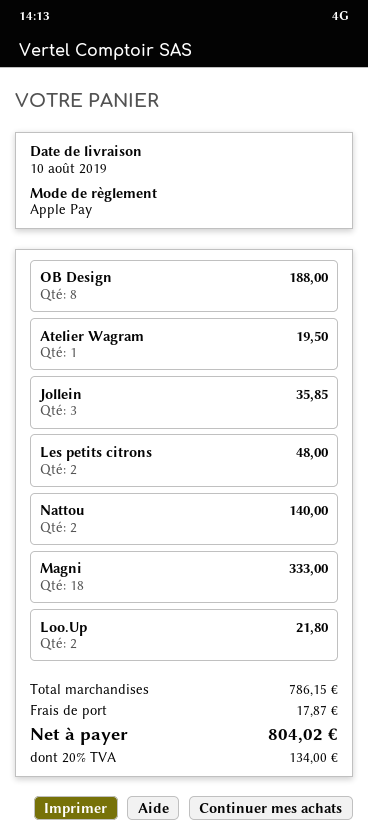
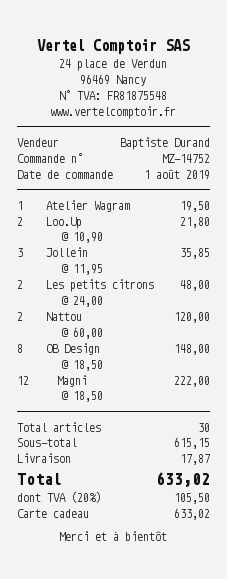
payment method: Apple Pay -> gift card
OB Design: 8 for 188.00 -> 8 for 148.00
Nattou: 2 for 140.00 -> 2 for 120.00
Magni: 18 for 333.00 -> 12 for 222.00
subtotal: 786.15 -> 615.15
tax: 20% = 134.00 -> 20% = 105.50
total: 804.02 -> 633.02

